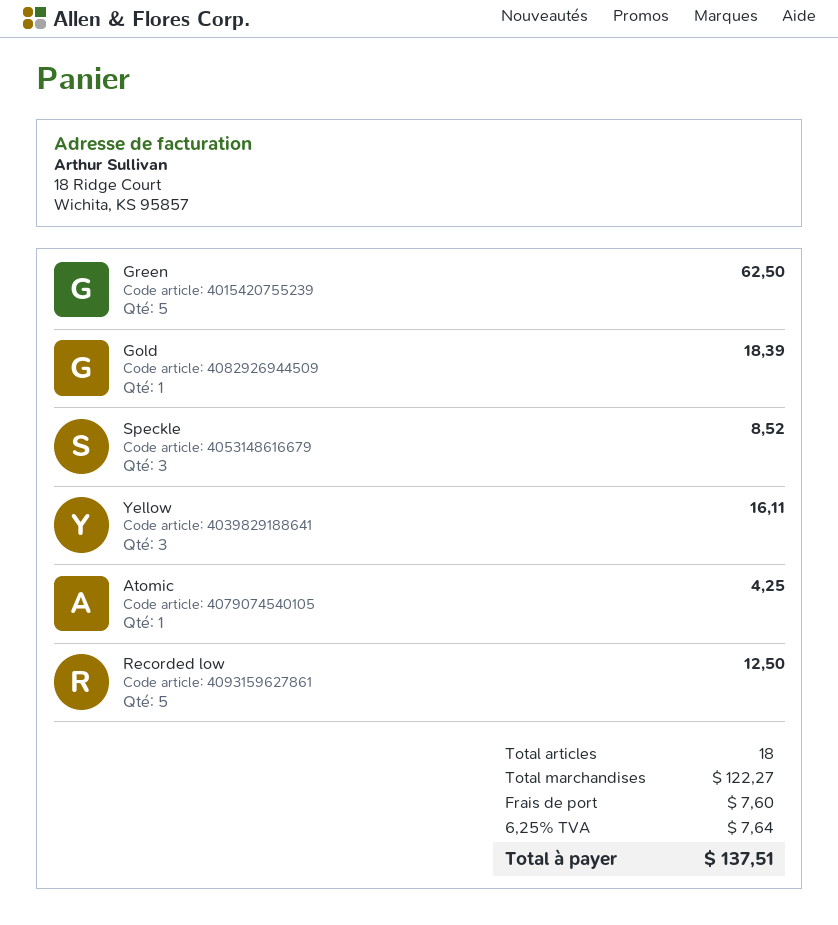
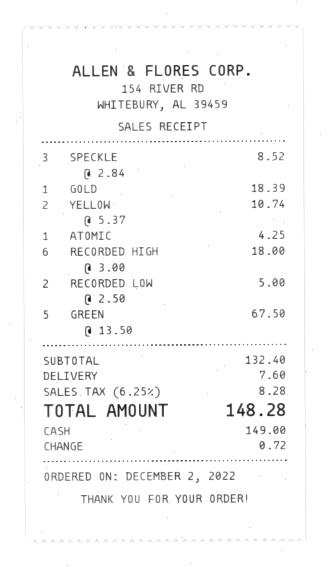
Green: 5 for 62.50 -> 5 for 67.50
Yellow: 3 for 16.11 -> 2 for 10.74
Recorded low: 5 for 12.50 -> 2 for 5.00
RECORDED HIGH: none -> 6 for 18.00
subtotal: 122.27 -> 132.40
tax: 6.25% = 7.64 -> 6.25% = 8.28
total: 137.51 -> 148.28

